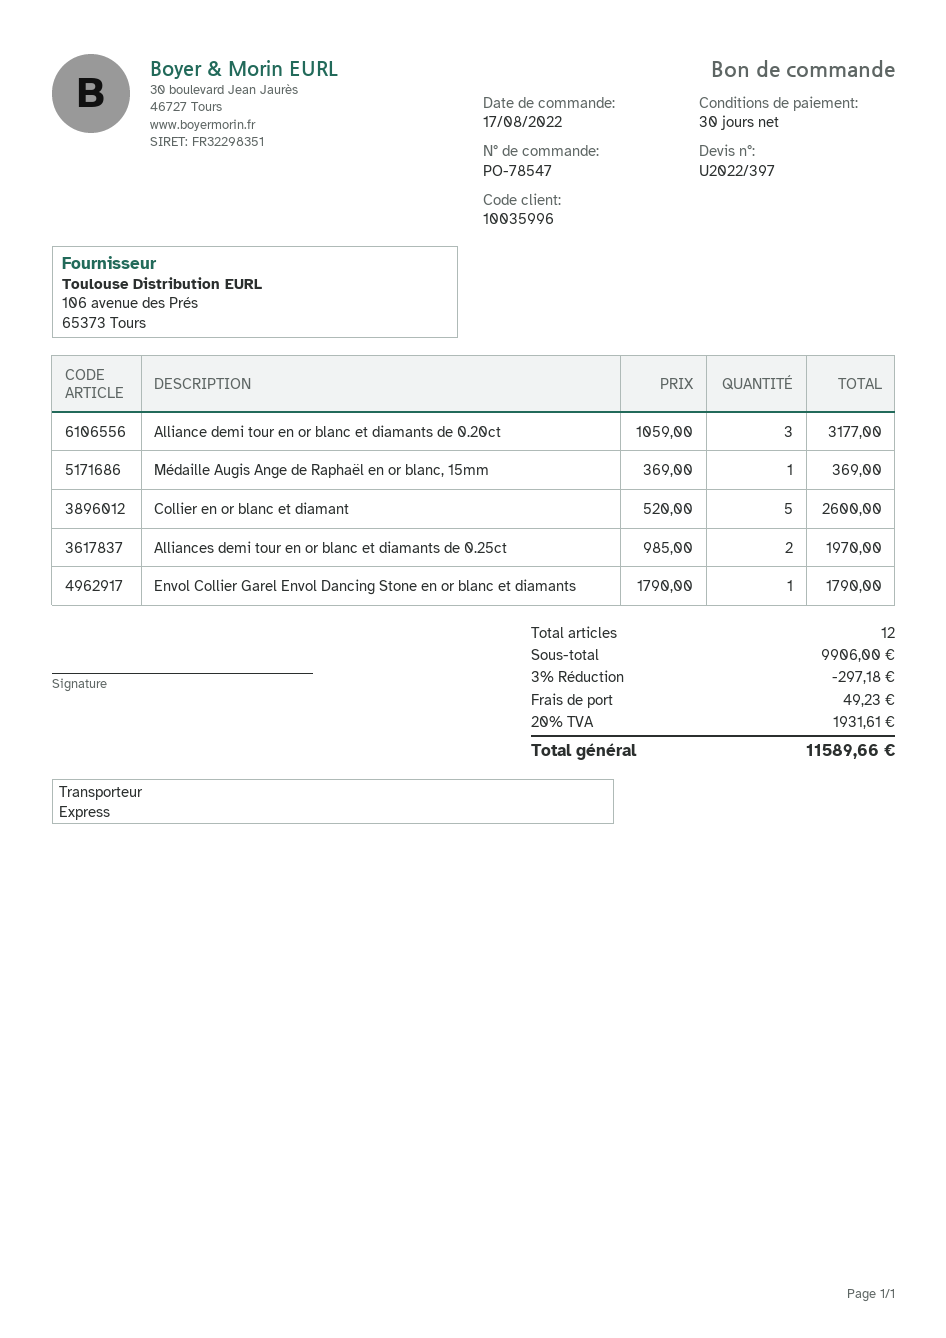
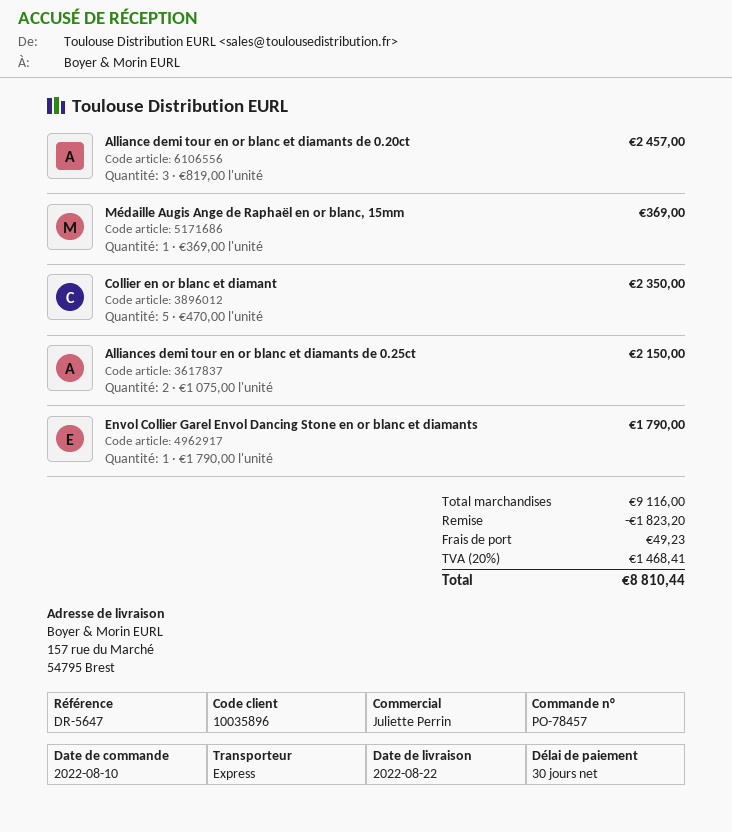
order number: PO-78547 -> PO-78457
order date: 2022-08-17 -> 2022-08-10
customer number: 10035996 -> 10035896
Alliance demi tour en or blanc et diamants de 0.20ct: 3 x 1059.00 = 3177.00 -> 3 x 819.00 = 2457.00
Collier en or blanc et diamant: 5 x 520.00 = 2600.00 -> 5 x 470.00 = 2350.00
Alliances demi tour en or blanc et diamants de 0.25ct: 2 x 985.00 = 1970.00 -> 2 x 1075.00 = 2150.00
subtotal: 9906.00 -> 9116.00
discount: 297.18 -> 1823.20
tax: 20% = 1931.61 -> 20% = 1468.41
total: 11589.66 -> 8810.44

